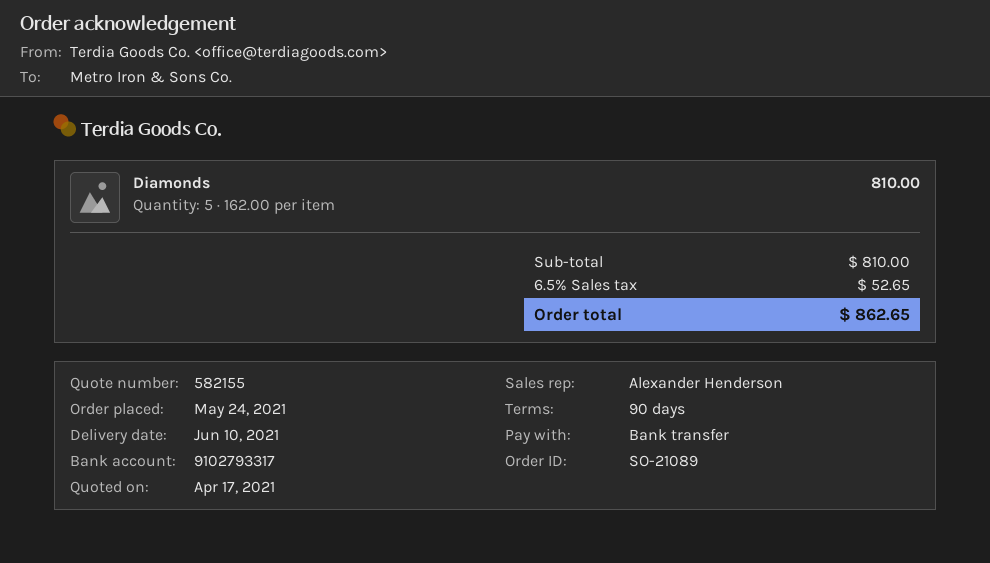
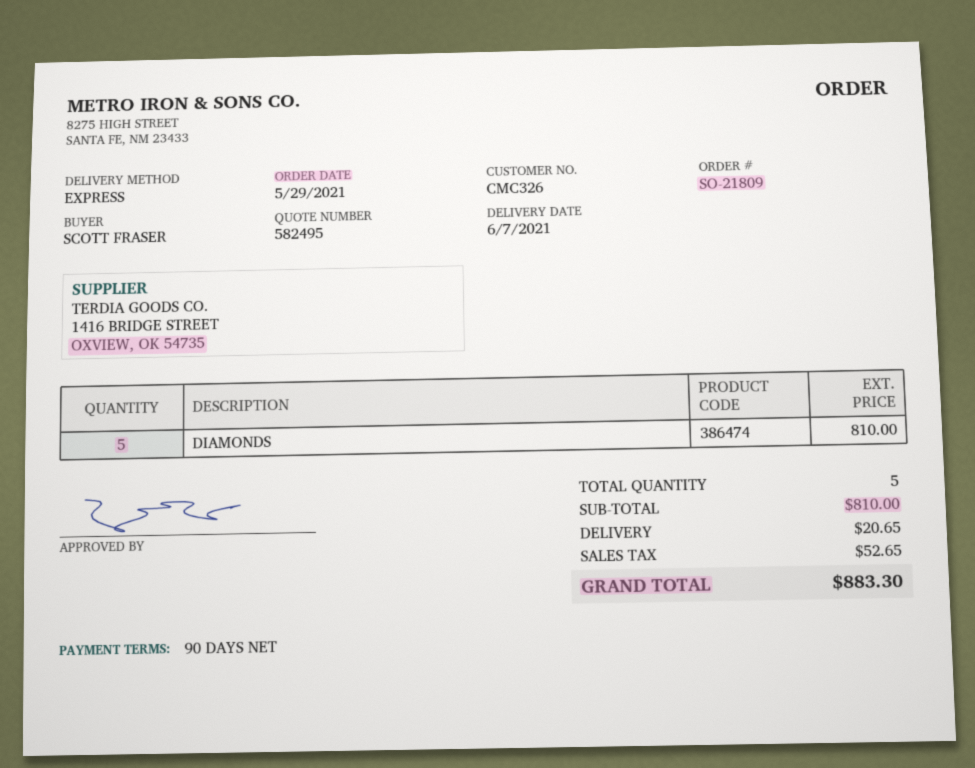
quote number: 582155 -> 582495
order number: SO-21089 -> SO-21809
order date: 2021-05-24 -> 2021-05-29
delivery date: 2021-06-10 -> 2021-06-07
shipping: none -> 20.65
total: 862.65 -> 883.30

